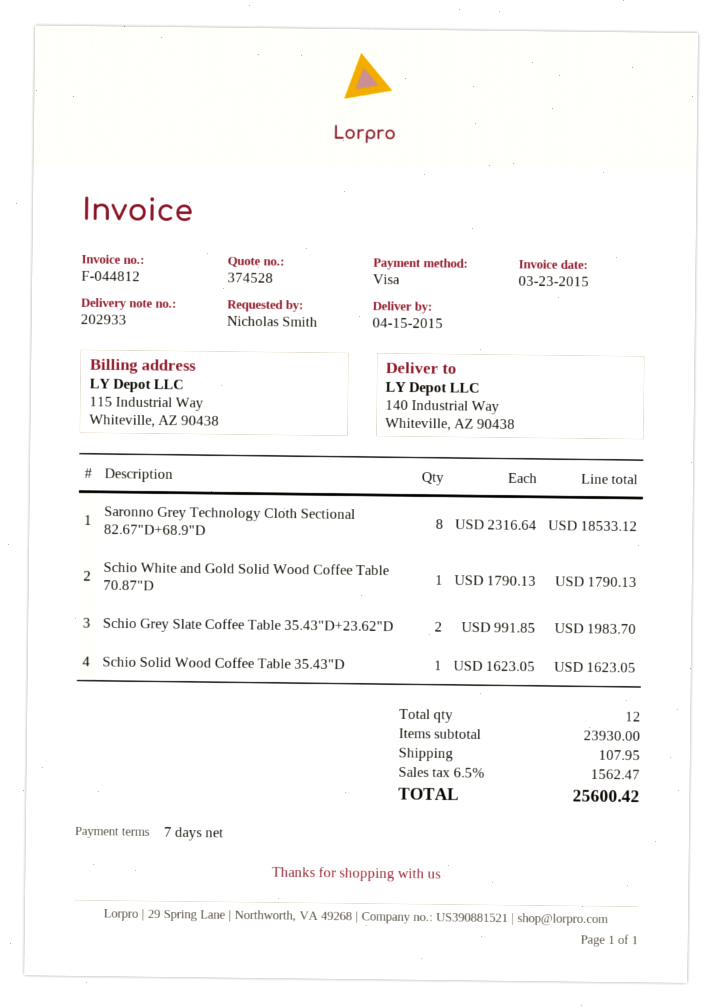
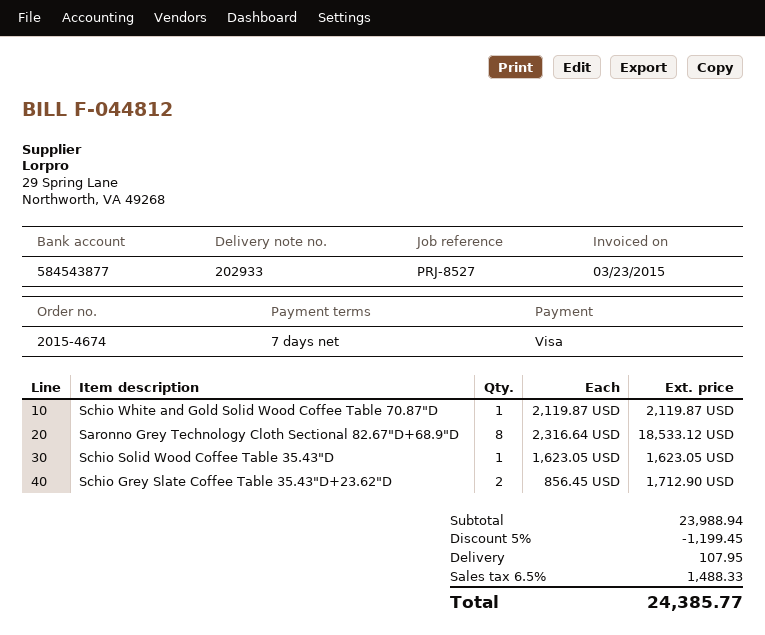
Schio White and Gold Solid Wood Coffee Table 70.87"D: 1 x 1790.13 = 1790.13 -> 1 x 2119.87 = 2119.87
Schio Grey Slate Coffee Table 35.43"D+23.62"D: 2 x 991.85 = 1983.70 -> 2 x 856.45 = 1712.90
subtotal: 23930.00 -> 23988.94
discount: none -> 5% = 1199.45
tax: 6.5% = 1562.47 -> 6.5% = 1488.33
total: 25600.42 -> 24385.77

